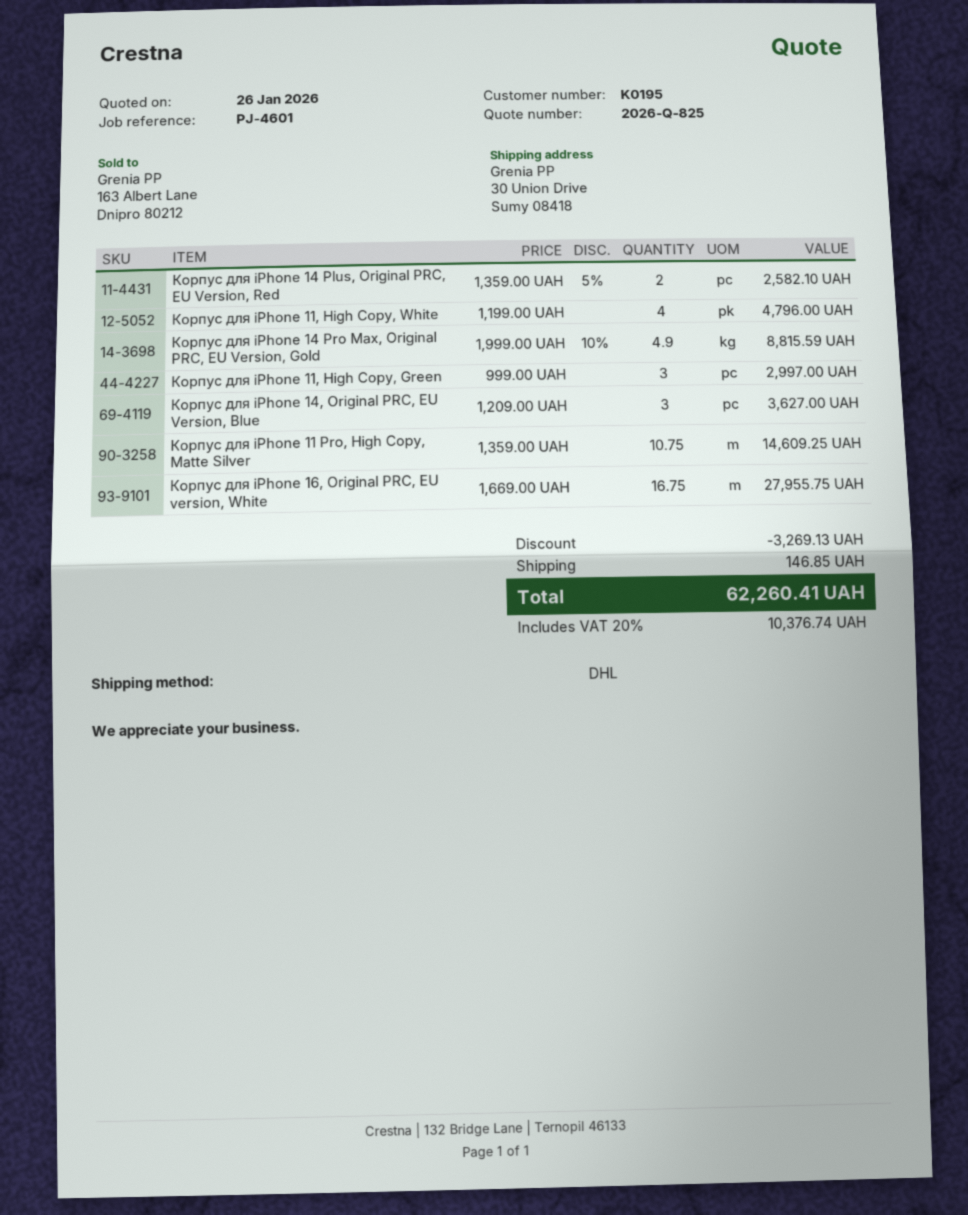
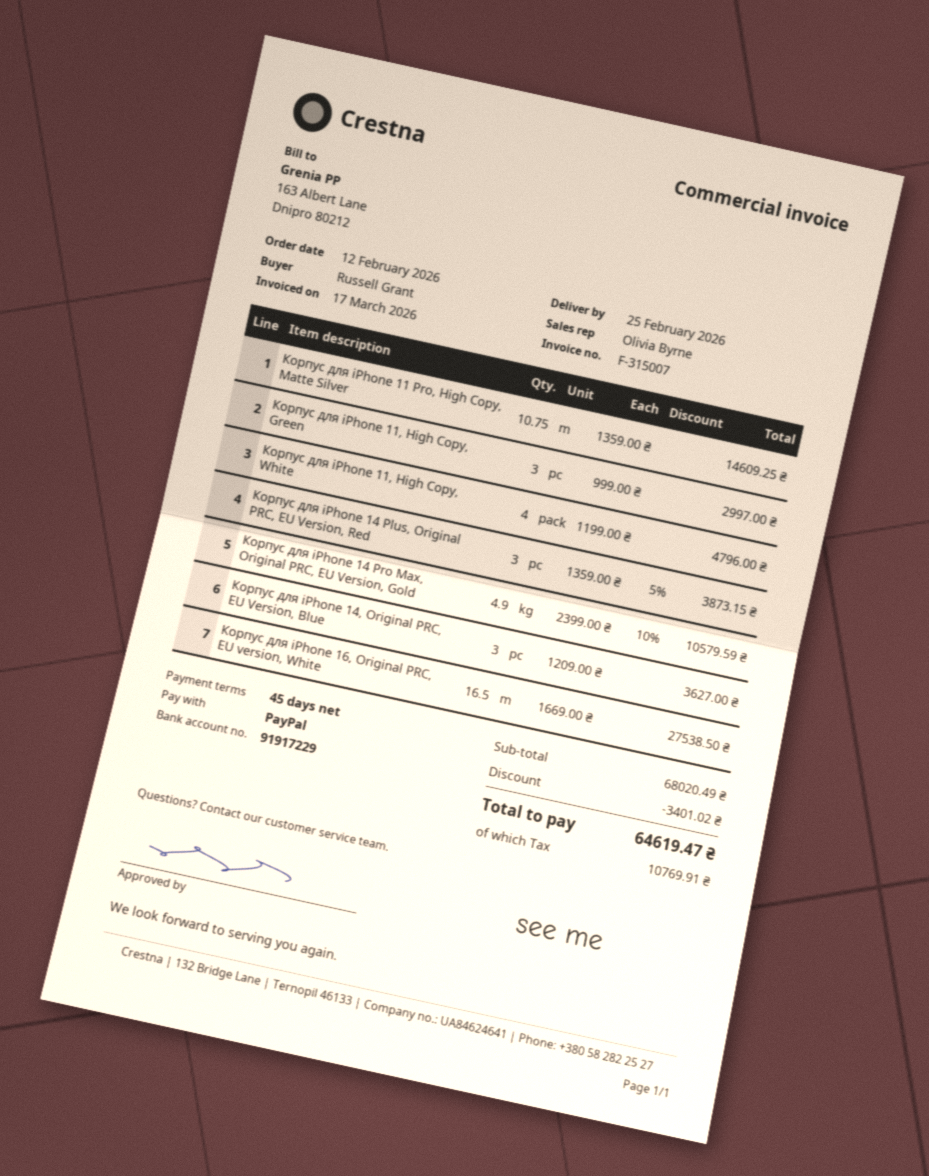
Корпус для iPhone 14 Plus, Original PRC, EU Version, Red: 2 x 1359.00 - 5% = 2582.10 -> 3 x 1359.00 - 5% = 3873.15
Корпус для iPhone 14 Pro Max, Original PRC, EU Version, Gold: 4.9 x 1999.00 - 10% = 8815.59 -> 4.9 x 2399.00 - 10% = 10579.59
Корпус для iPhone 16, Original PRC, EU version, White: 16.75 x 1669.00 = 27955.75 -> 16.5 x 1669.00 = 27538.50
discount: 3269.13 -> 3401.02
shipping: 146.85 -> none
tax: 10376.74 -> 10769.91
total: 62260.41 -> 64619.47

